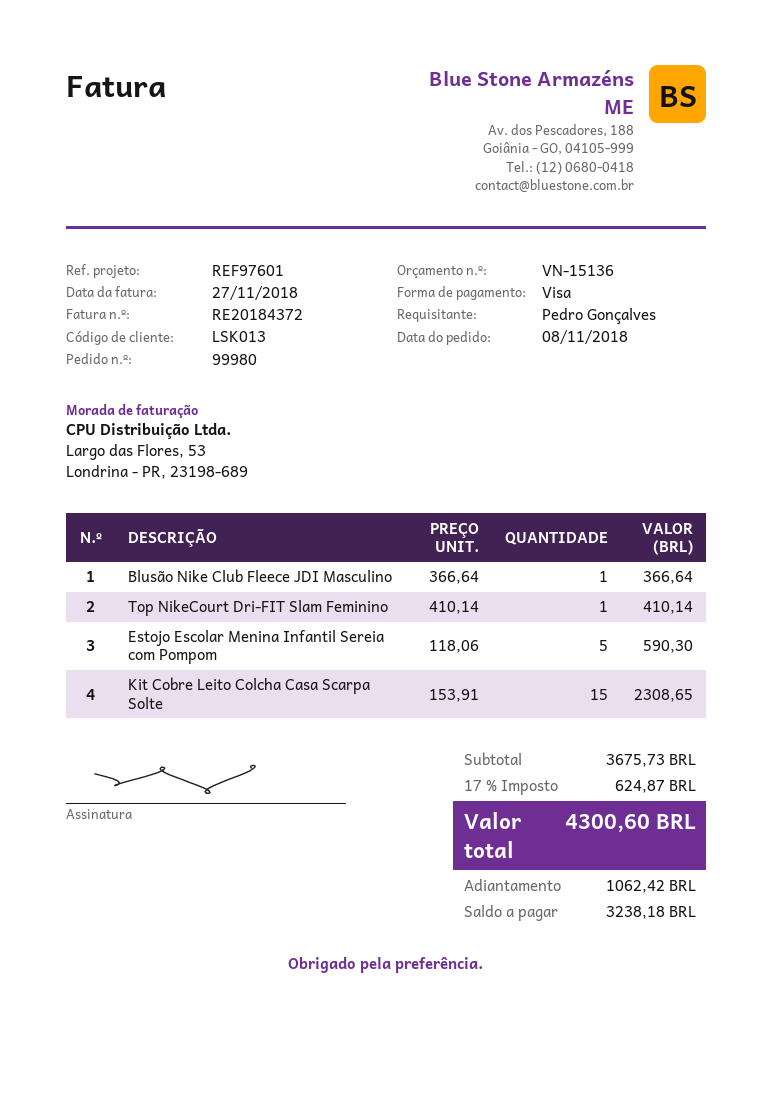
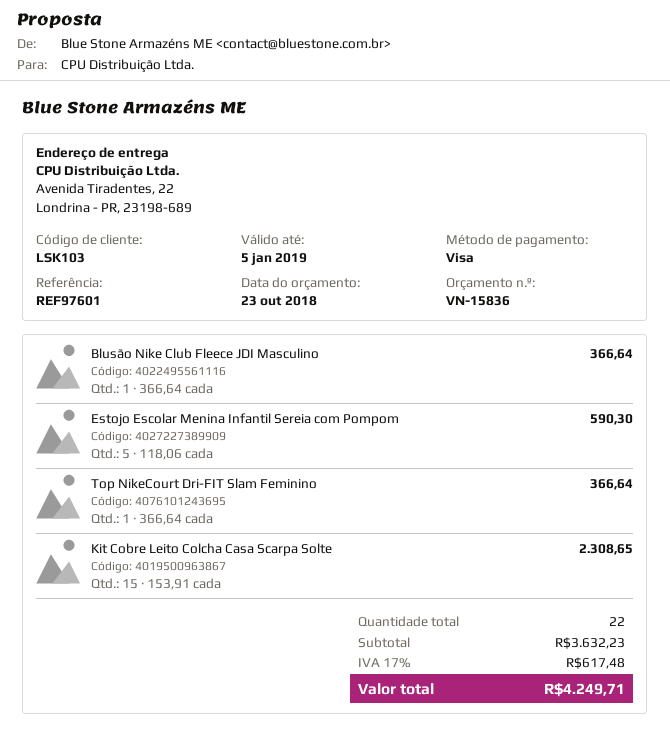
quote number: VN-15136 -> VN-15836
customer number: LSK013 -> LSK103
Top NikeCourt Dri-FIT Slam Feminino: 1 x 410.14 = 410.14 -> 1 x 366.64 = 366.64
subtotal: 3675.73 -> 3632.23
tax: 17% = 624.87 -> 17% = 617.48
total: 4300.60 -> 4249.71

